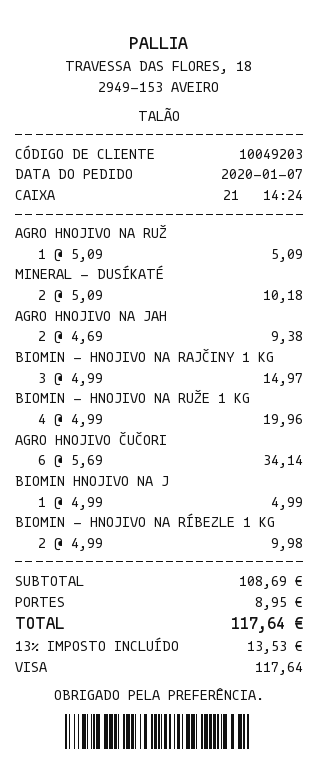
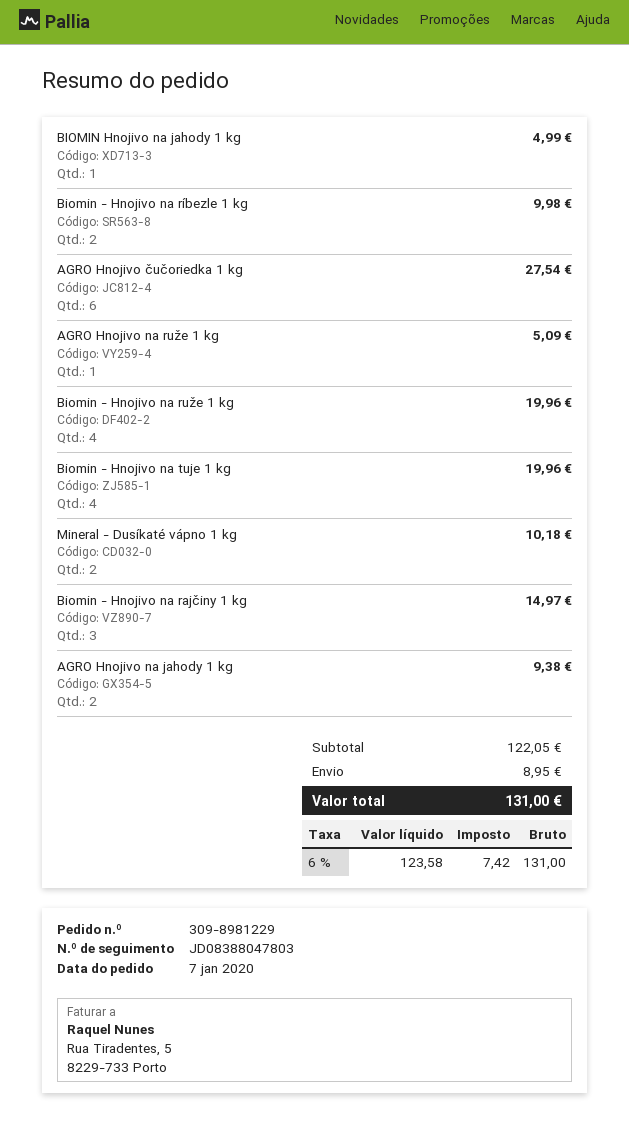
AGRO HNOJIVO ČUČORI: 6 for 34.14 -> 6 for 27.54
Biomin - Hnojivo na tuje 1 kg: none -> 4 for 19.96
subtotal: 108.69 -> 122.05
tax: 13% = 13.53 -> 6% = 7.42
total: 117.64 -> 131.00

